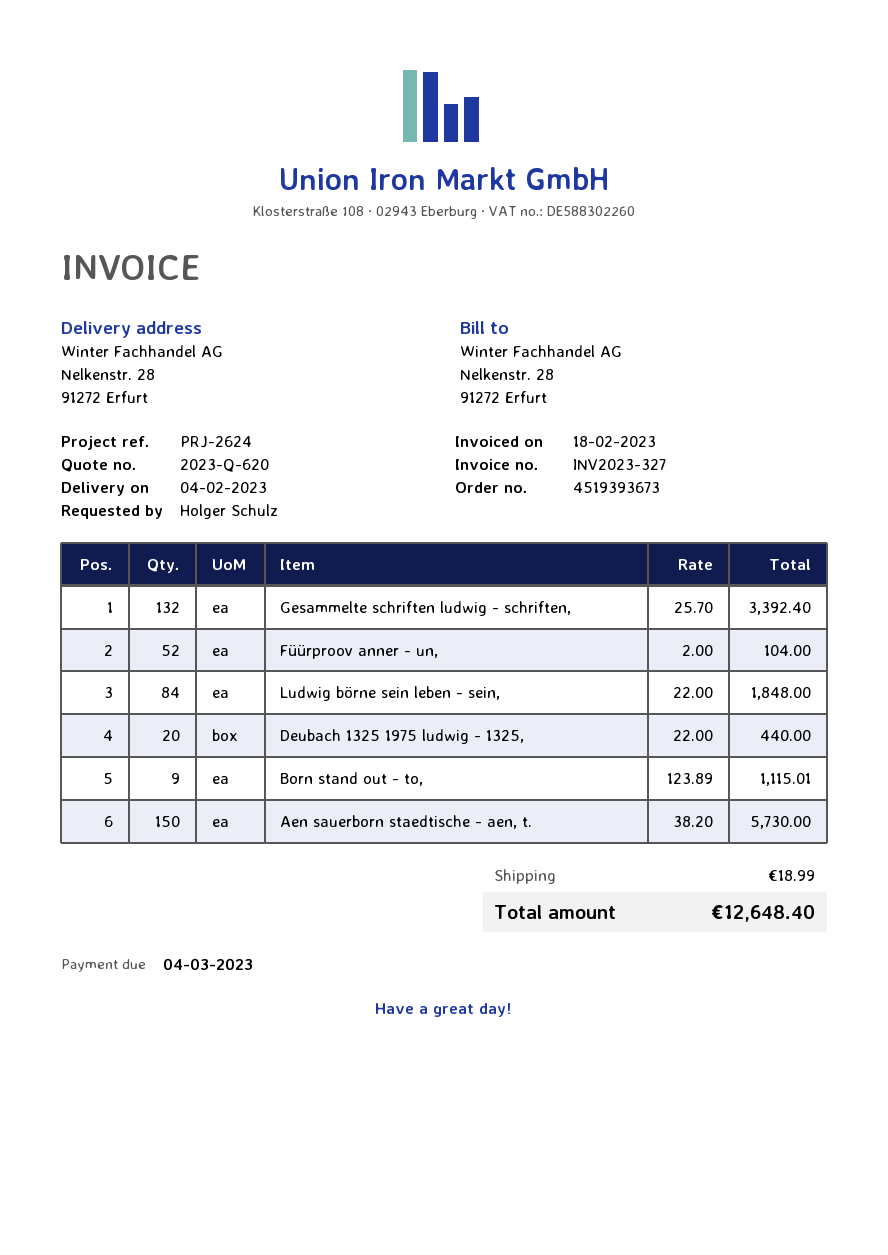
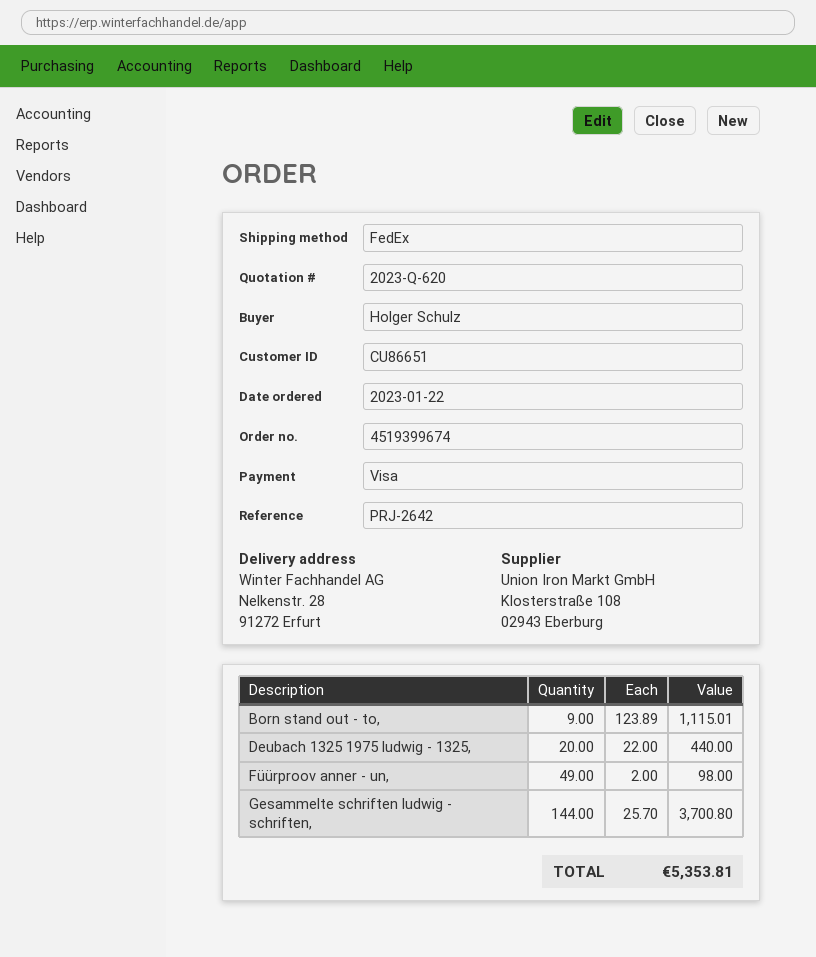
order number: 4519393673 -> 4519399674
reference: PRJ-2624 -> PRJ-2642
Gesammelte schriften ludwig - schriften,: 132 x 25.70 = 3392.40 -> 144 x 25.70 = 3700.80
Füürproov anner - un,: 52 x 2.00 = 104.00 -> 49 x 2.00 = 98.00
Ludwig börne sein leben - sein,: 84 x 22.00 = 1848.00 -> none
Aen sauerborn staedtische - aen, t.: 150 x 38.20 = 5730.00 -> none
shipping: 18.99 -> none
total: 12648.40 -> 5353.81

